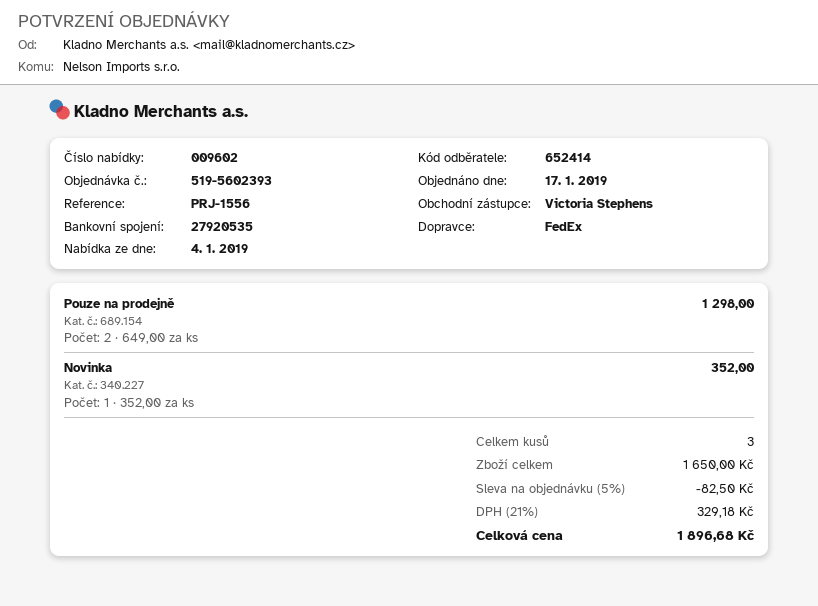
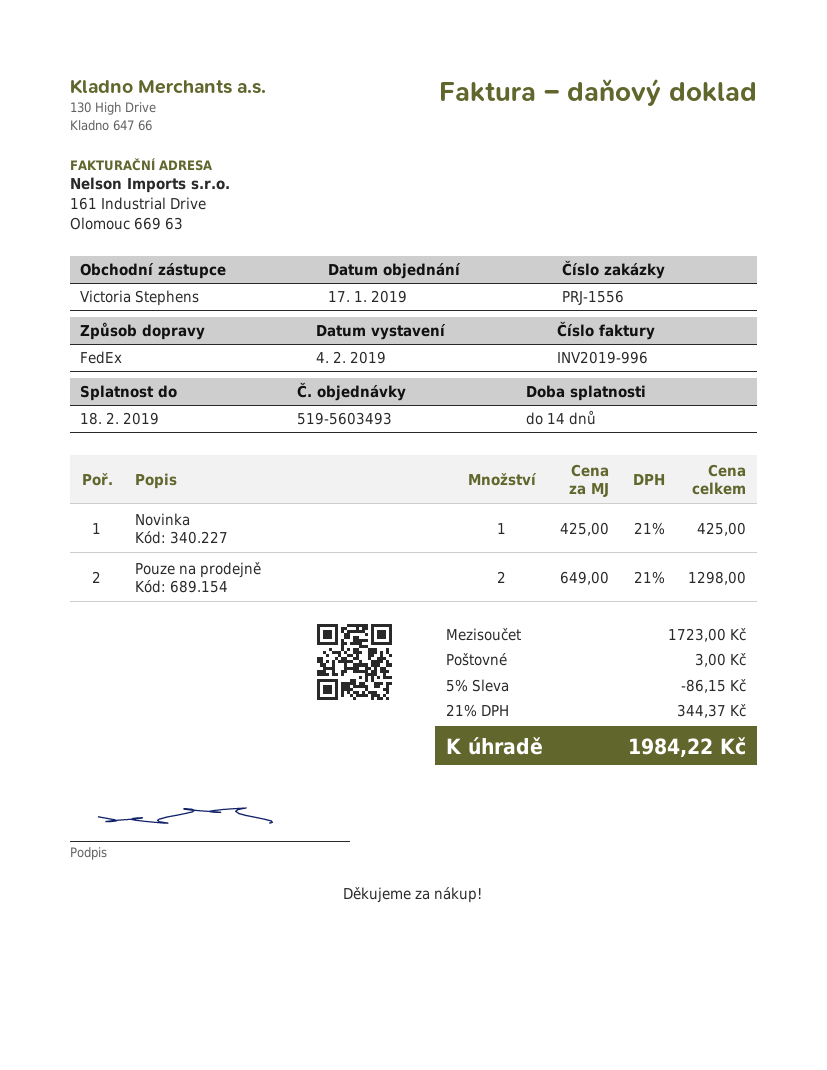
order number: 519-5602393 -> 519-5603493
Novinka: 1 x 352.00 = 352.00 -> 1 x 425.00 = 425.00
subtotal: 1650.00 -> 1723.00
discount: 5% = 82.50 -> 5% = 86.15
shipping: none -> 3.00
tax: 21% = 329.18 -> 21% = 344.37
total: 1896.68 -> 1984.22

